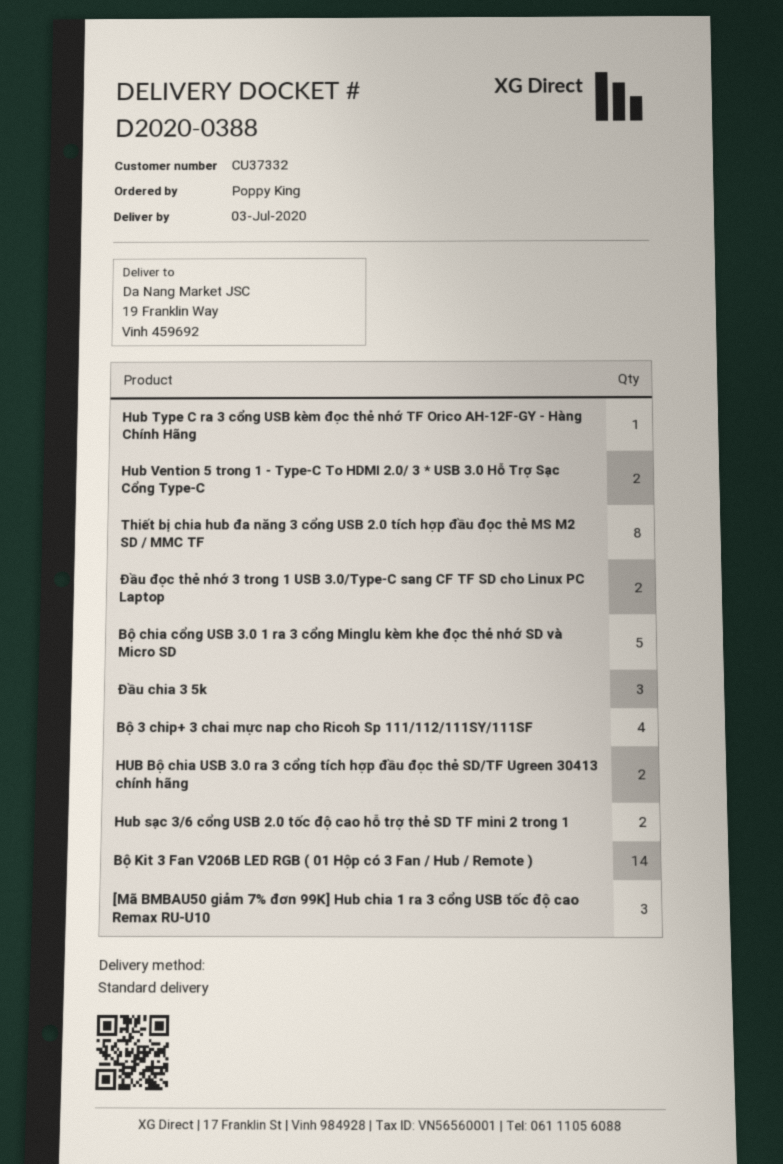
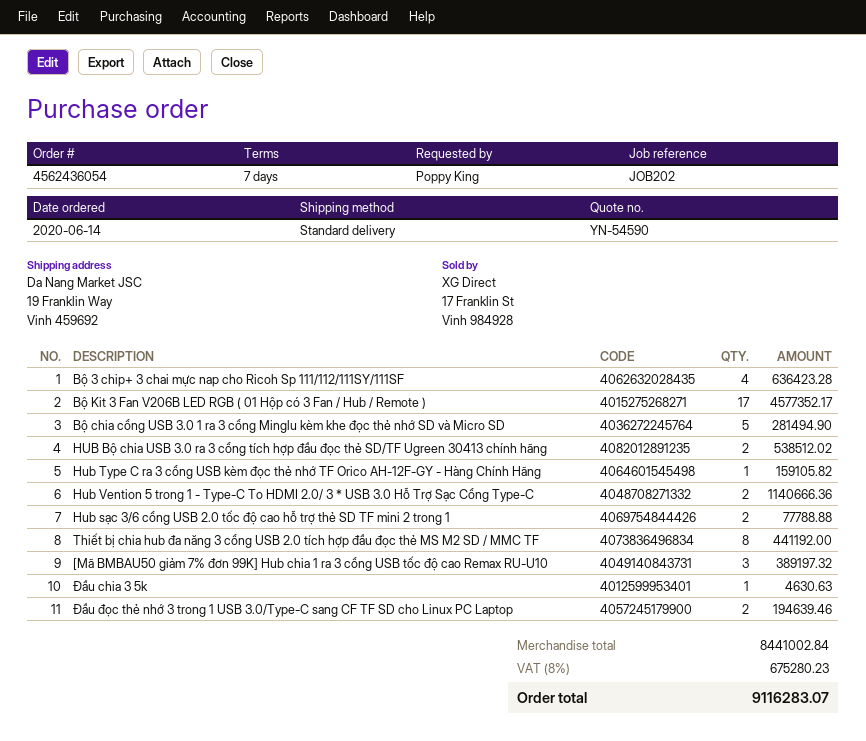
Đầu chia 3 5k: 3 -> 1
Bộ Kit 3 Fan V206B LED RGB ( 01 Hộp có 3 Fan / Hub / Remote ): 14 -> 17

